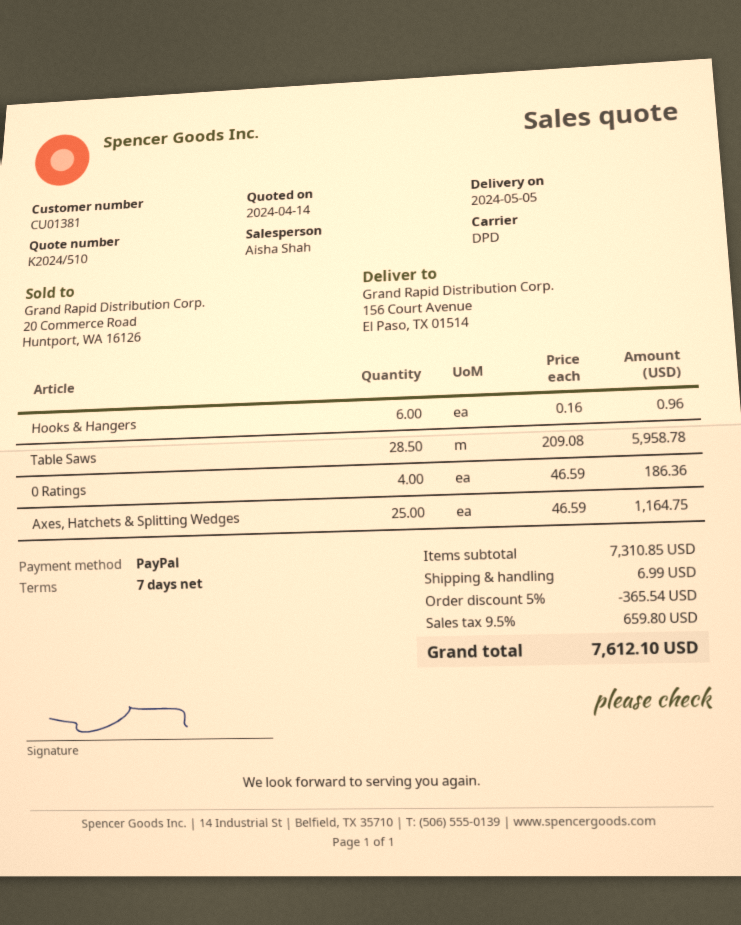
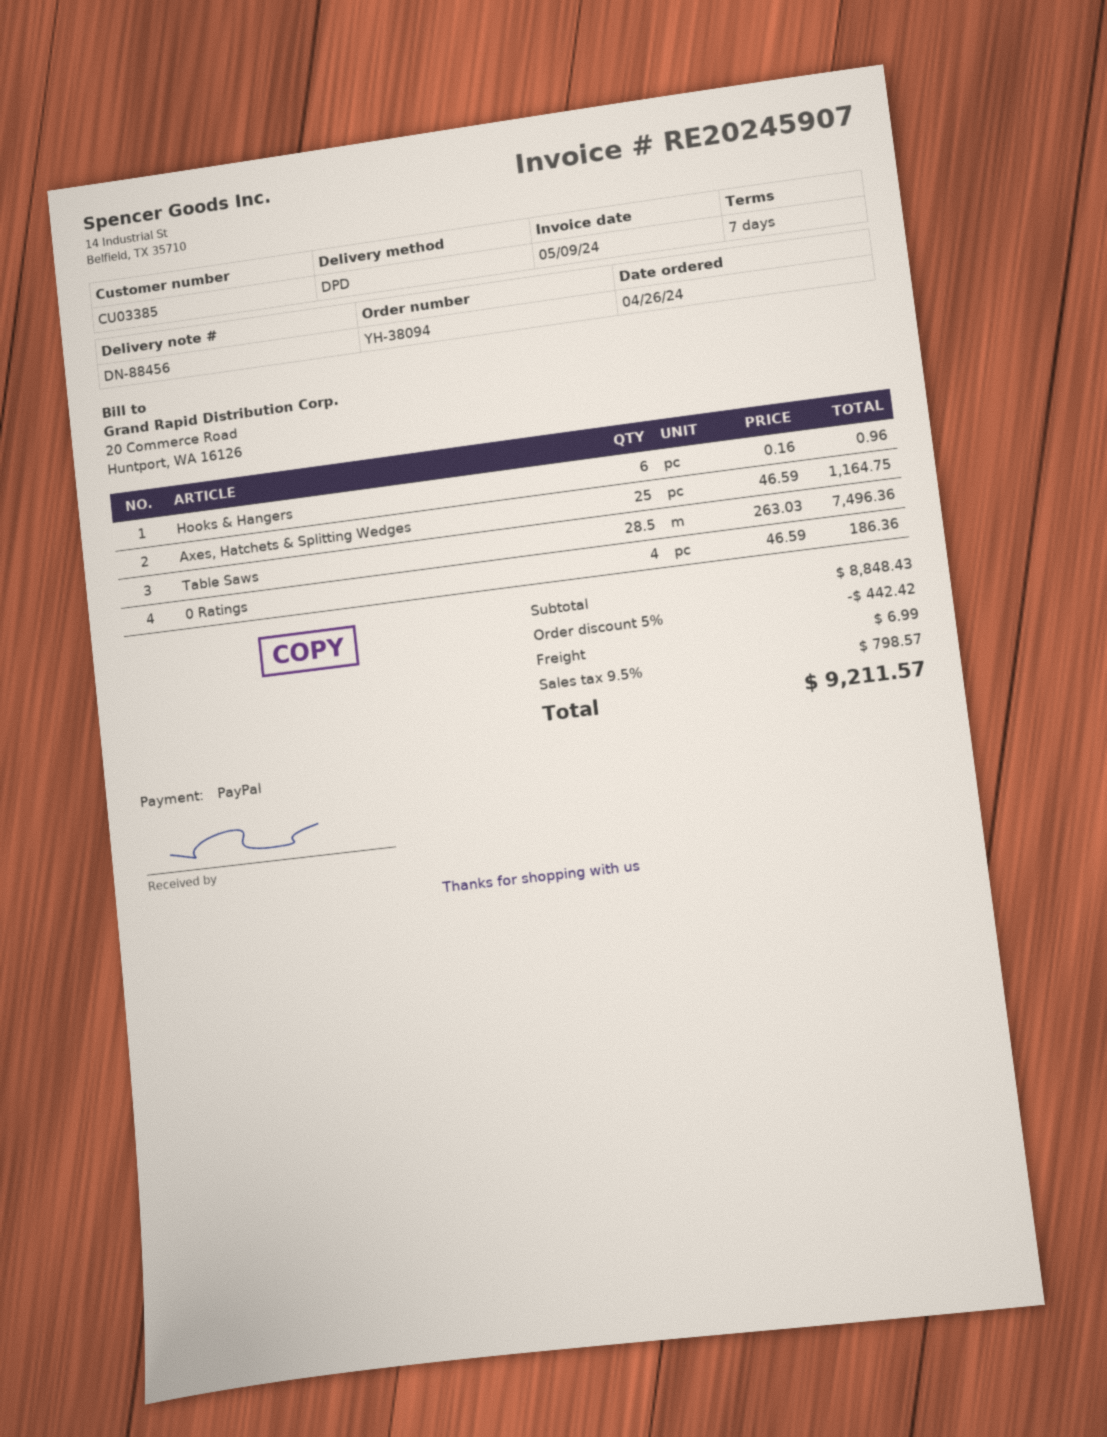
customer number: CU01381 -> CU03385
Table Saws: 28.5 x 209.08 = 5958.78 -> 28.5 x 263.03 = 7496.36
subtotal: 7310.85 -> 8848.43
discount: 5% = 365.54 -> 5% = 442.42
tax: 9.5% = 659.80 -> 9.5% = 798.57
total: 7612.10 -> 9211.57

